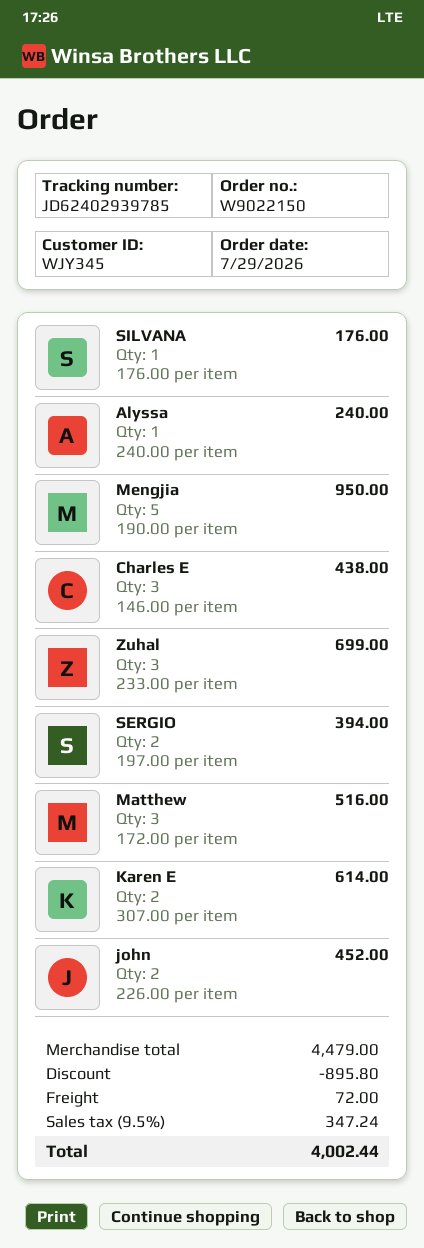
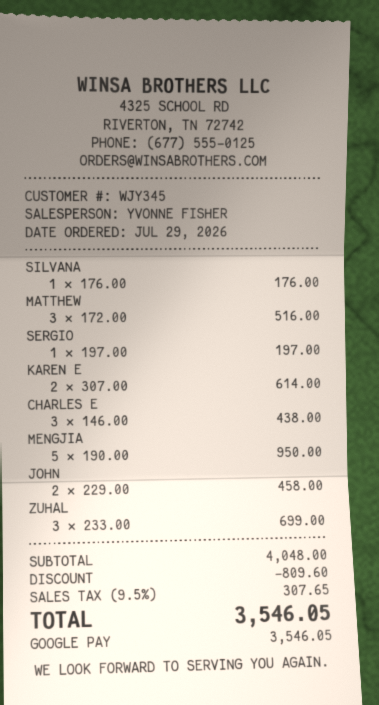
Alyssa: 1 x 240.00 = 240.00 -> none
SERGIO: 2 x 197.00 = 394.00 -> 1 x 197.00 = 197.00
john: 2 x 226.00 = 452.00 -> 2 x 229.00 = 458.00
subtotal: 4479.00 -> 4048.00
discount: 895.80 -> 809.60
shipping: 72.00 -> none
tax: 9.5% = 347.24 -> 9.5% = 307.65
total: 4002.44 -> 3546.05

